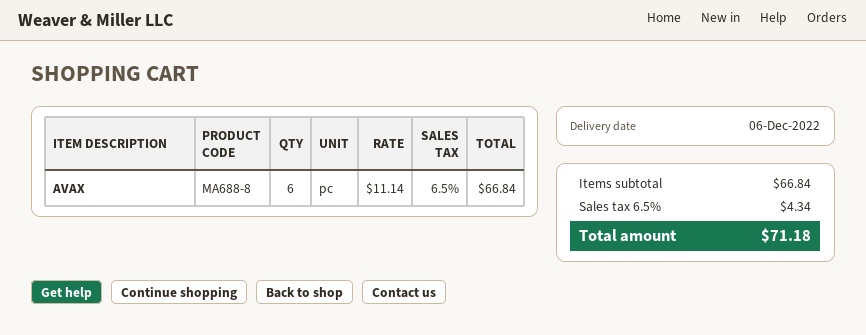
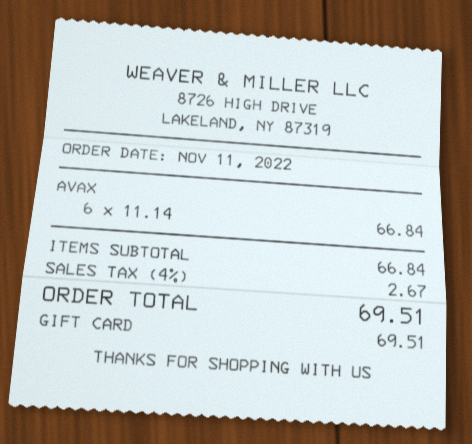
tax: 6.5% = 4.34 -> 4% = 2.67
total: 71.18 -> 69.51

